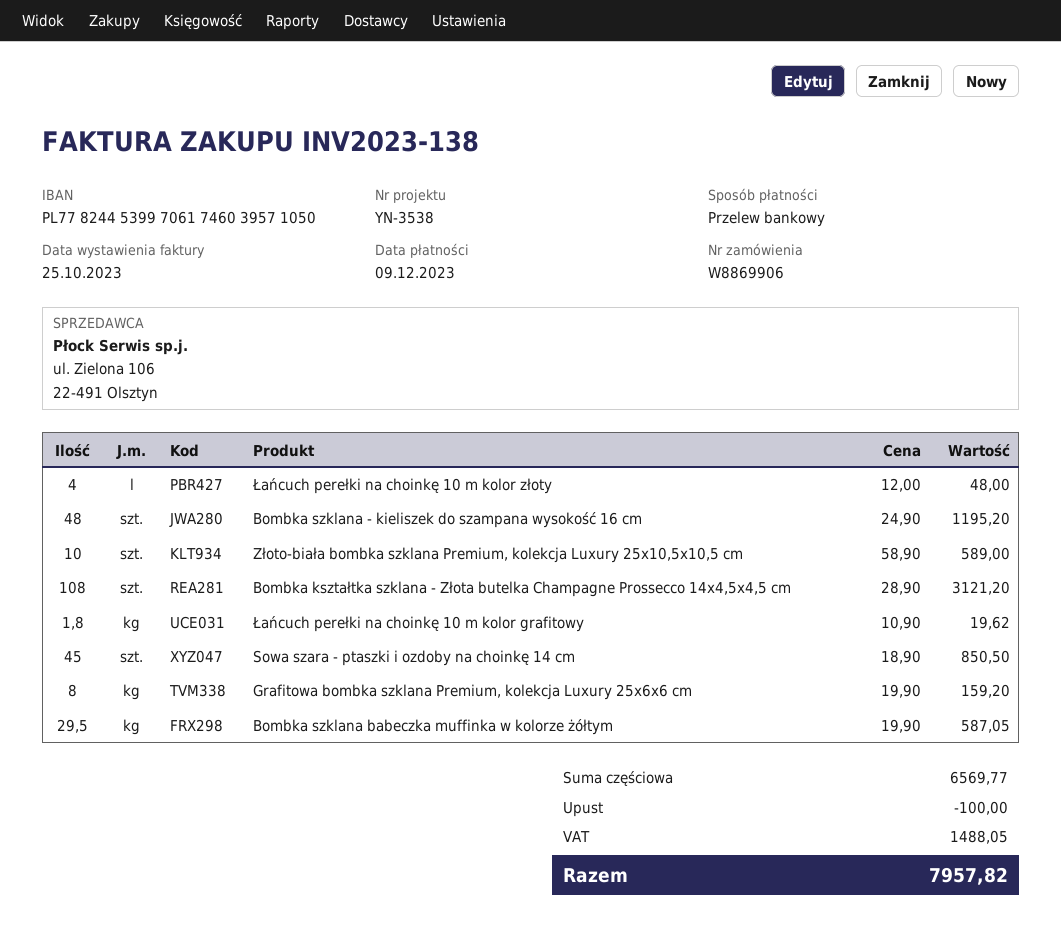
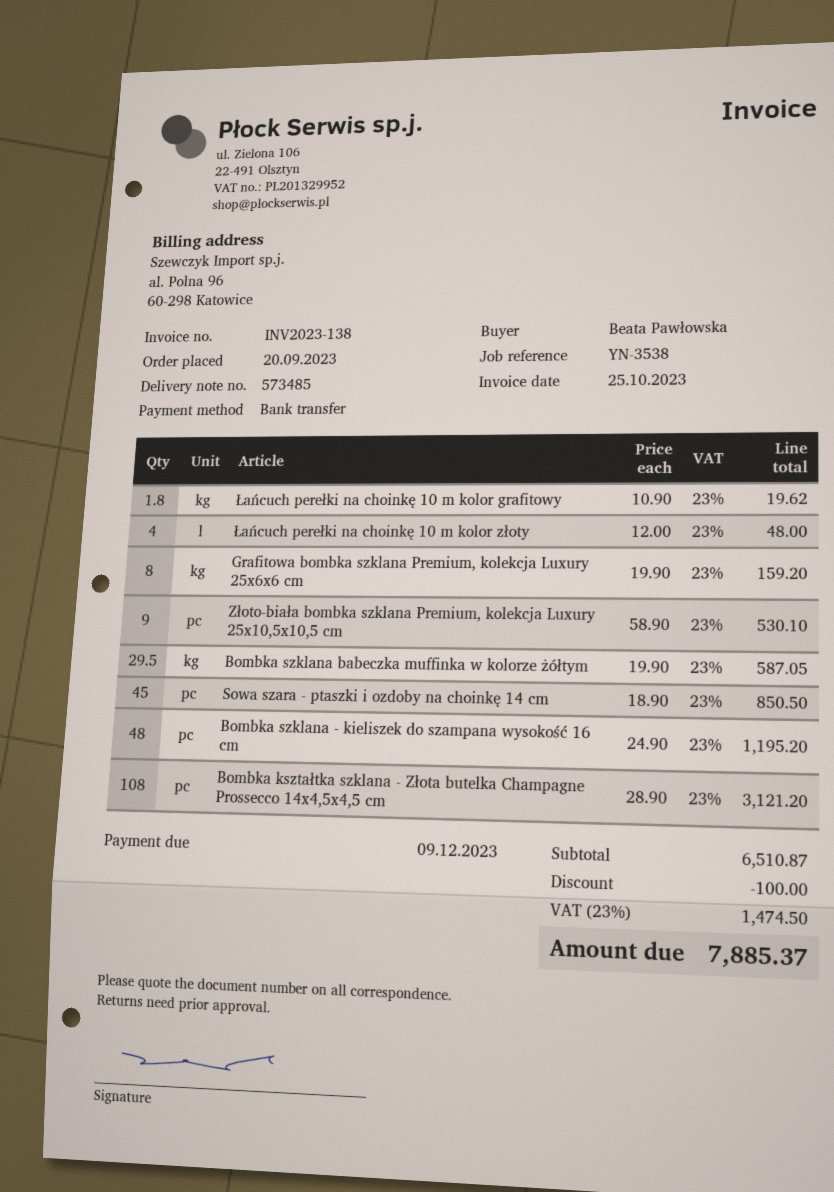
Złoto-biała bombka szklana Premium, kolekcja Luxury 25x10,5x10,5 cm: 10 x 58.90 = 589.00 -> 9 x 58.90 = 530.10
subtotal: 6569.77 -> 6510.87
tax: 1488.05 -> 1474.50
total: 7957.82 -> 7885.37

